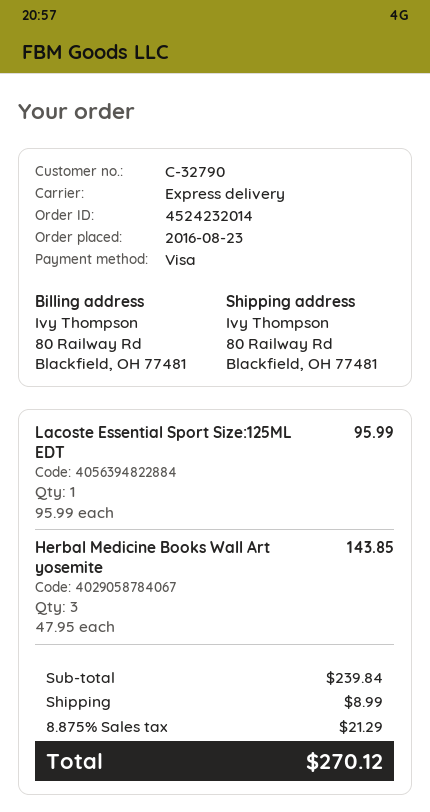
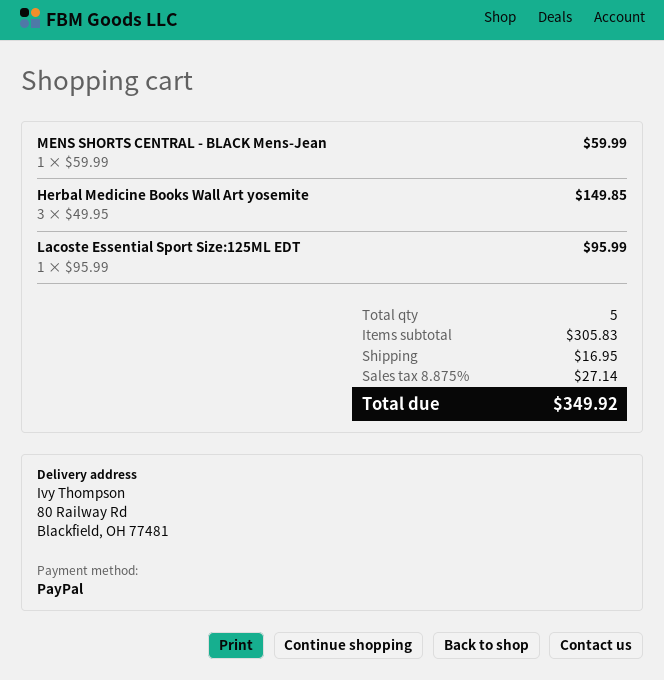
payment method: Visa -> PayPal
Herbal Medicine Books Wall Art yosemite: 3 x 47.95 = 143.85 -> 3 x 49.95 = 149.85
MENS SHORTS CENTRAL - BLACK Mens-Jean: none -> 1 x 59.99 = 59.99
subtotal: 239.84 -> 305.83
shipping: 8.99 -> 16.95
tax: 8.875% = 21.29 -> 8.875% = 27.14
total: 270.12 -> 349.92

